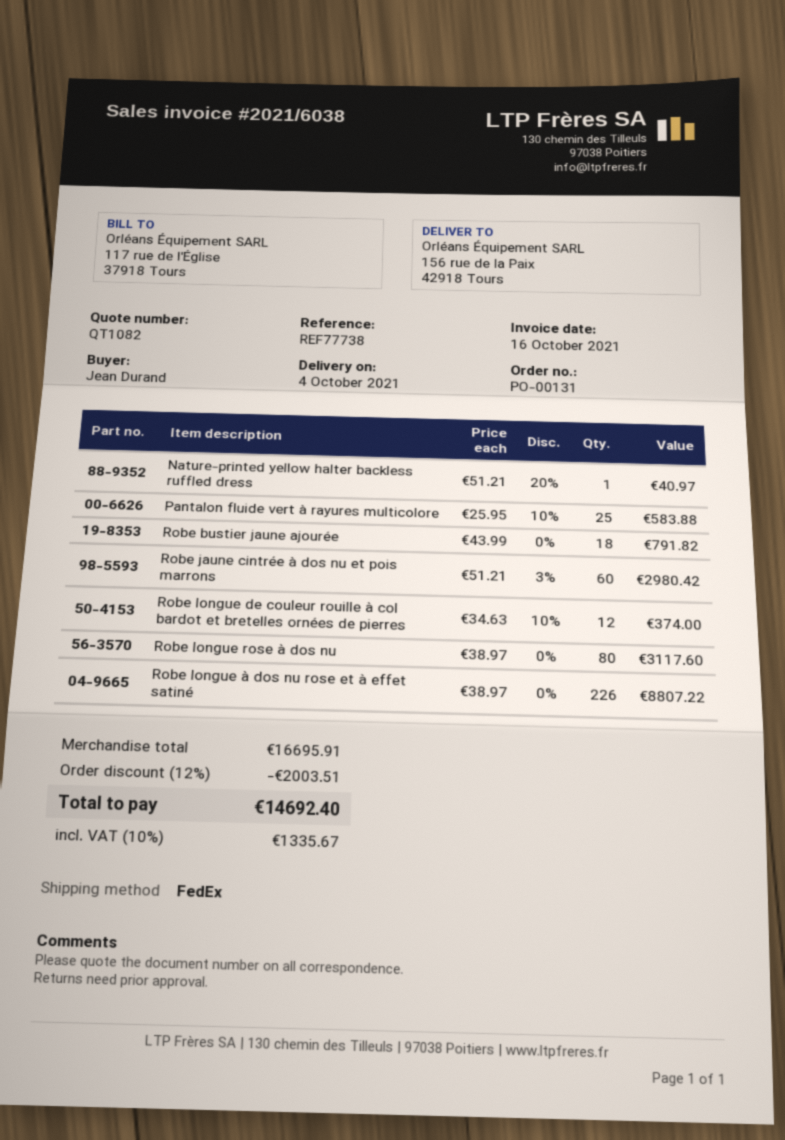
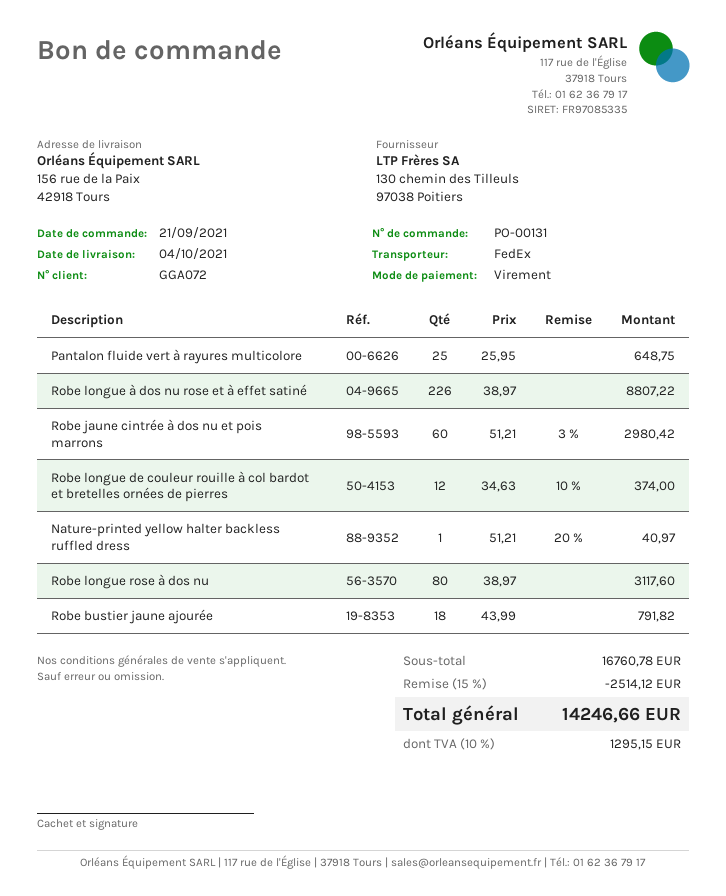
Pantalon fluide vert à rayures multicolore: 25 x 25.95 - 10% = 583.88 -> 25 x 25.95 = 648.75
subtotal: 16695.91 -> 16760.78
discount: 12% = 2003.51 -> 15% = 2514.12
tax: 10% = 1335.67 -> 10% = 1295.15
total: 14692.40 -> 14246.66

